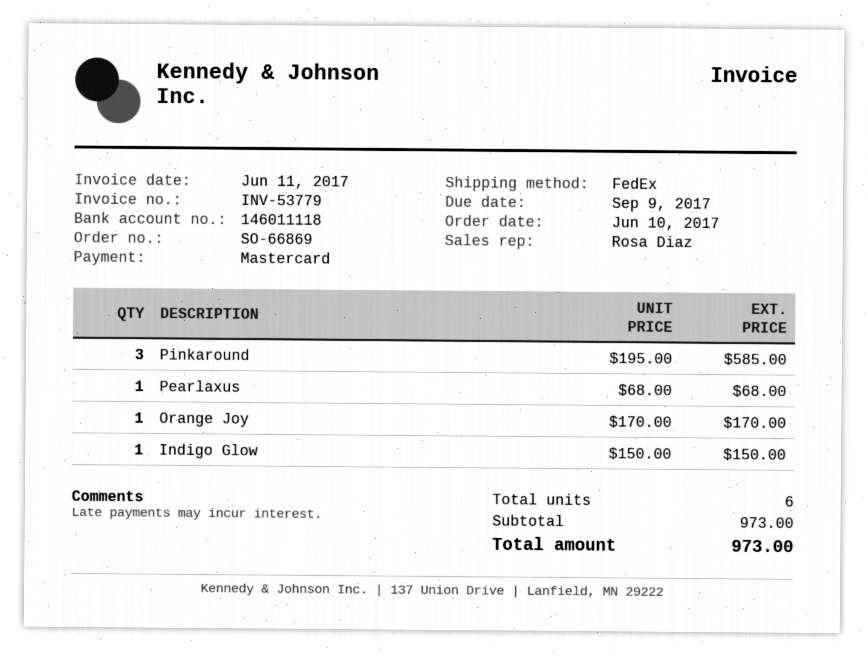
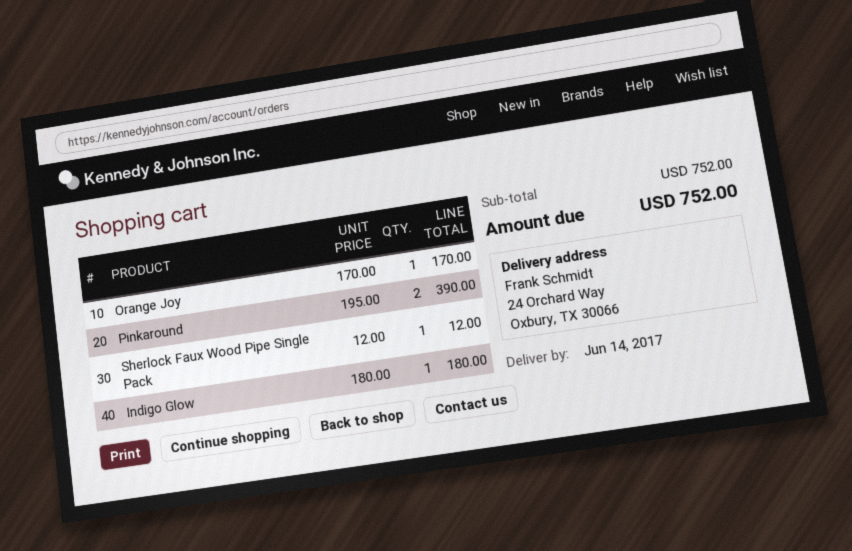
Pinkaround: 3 x 195.00 = 585.00 -> 2 x 195.00 = 390.00
Pearlaxus: 1 x 68.00 = 68.00 -> none
Indigo Glow: 1 x 150.00 = 150.00 -> 1 x 180.00 = 180.00
Sherlock Faux Wood Pipe Single Pack: none -> 1 x 12.00 = 12.00
subtotal: 973.00 -> 752.00
total: 973.00 -> 752.00

